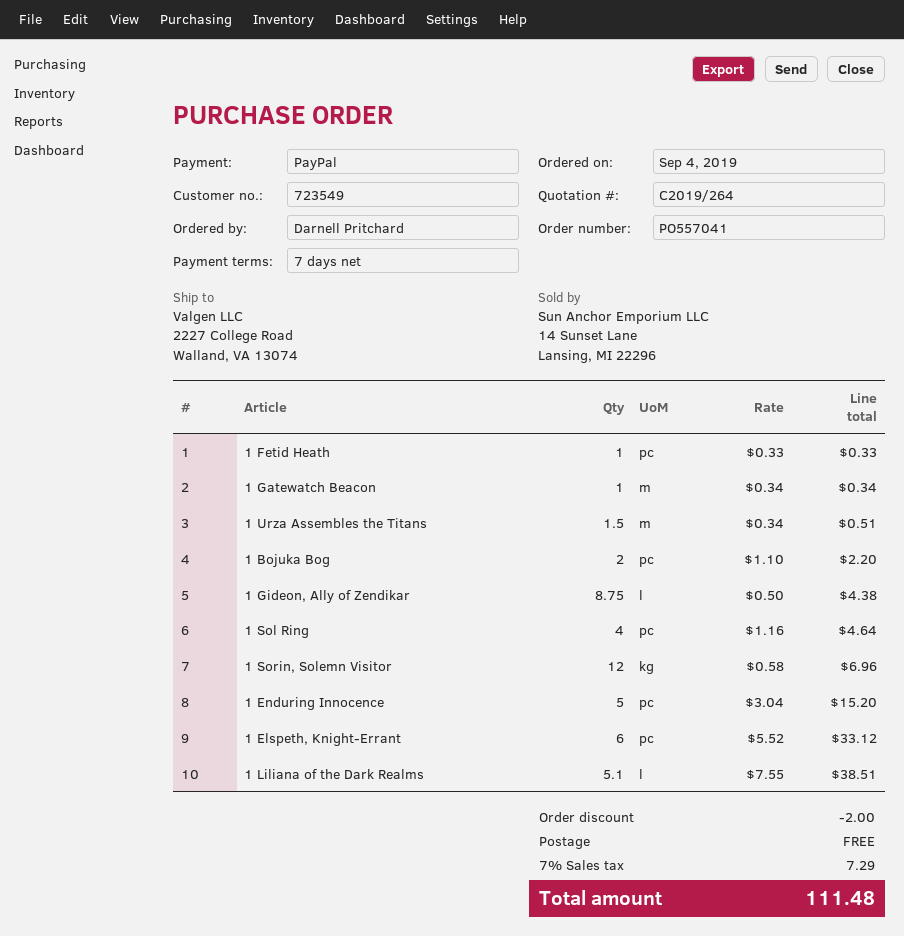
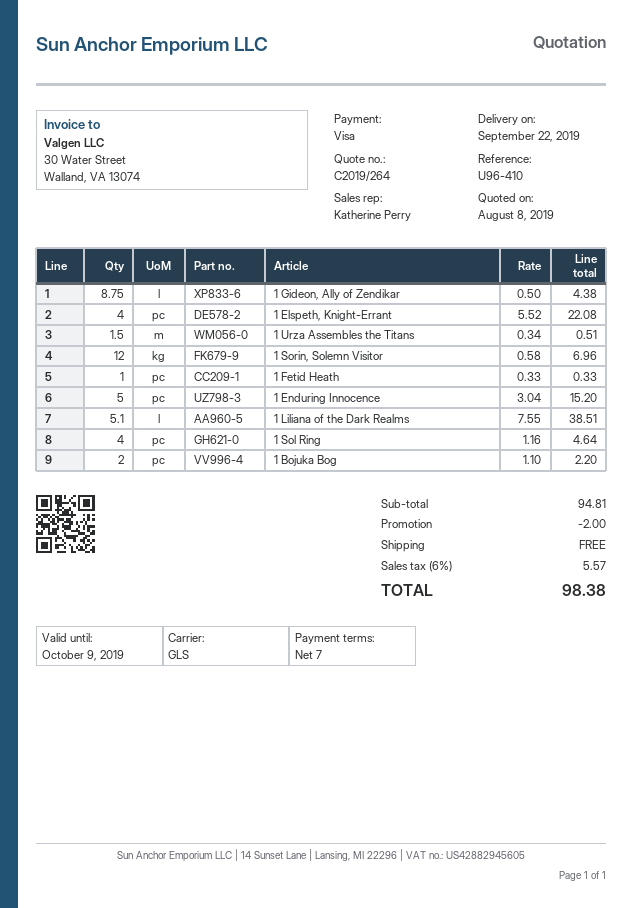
payment method: PayPal -> Visa
1 Gatewatch Beacon: 1 x 0.34 = 0.34 -> none
1 Elspeth, Knight-Errant: 6 x 5.52 = 33.12 -> 4 x 5.52 = 22.08
tax: 7% = 7.29 -> 6% = 5.57
total: 111.48 -> 98.38

